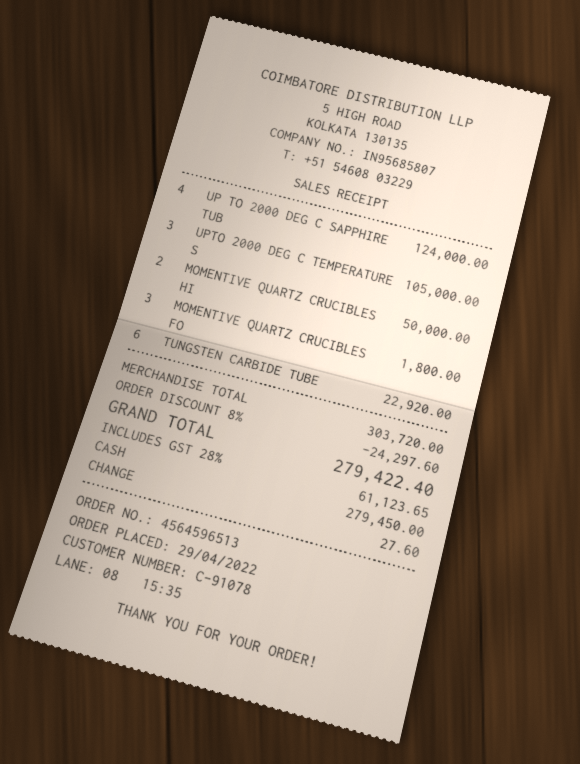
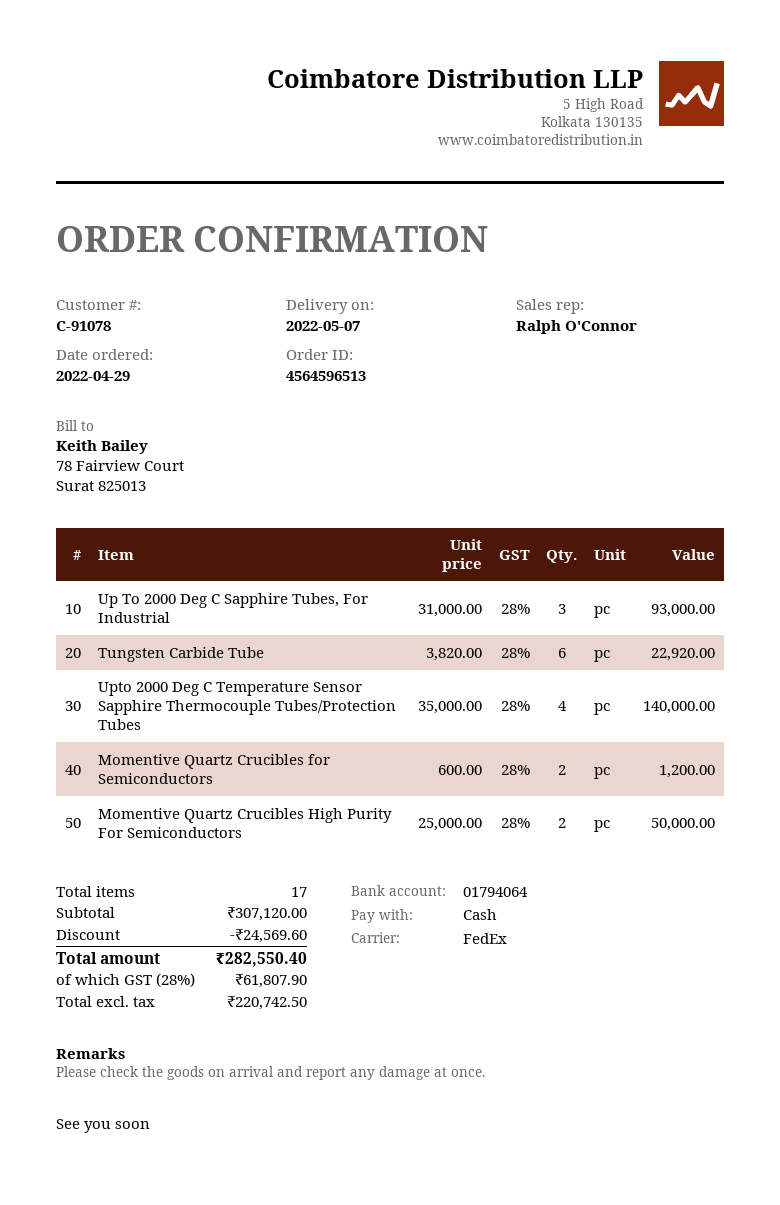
UP TO 2000 DEG C SAPPHIRE TUB: 4 for 124000.00 -> 3 for 93000.00
UPTO 2000 DEG C TEMPERATURE S: 3 for 105000.00 -> 4 for 140000.00
MOMENTIVE QUARTZ CRUCIBLES FO: 3 for 1800.00 -> 2 for 1200.00
subtotal: 303720.00 -> 307120.00
discount: 24297.60 -> 24569.60
tax: 28% = 61123.65 -> 28% = 61807.90
total: 279422.40 -> 282550.40

